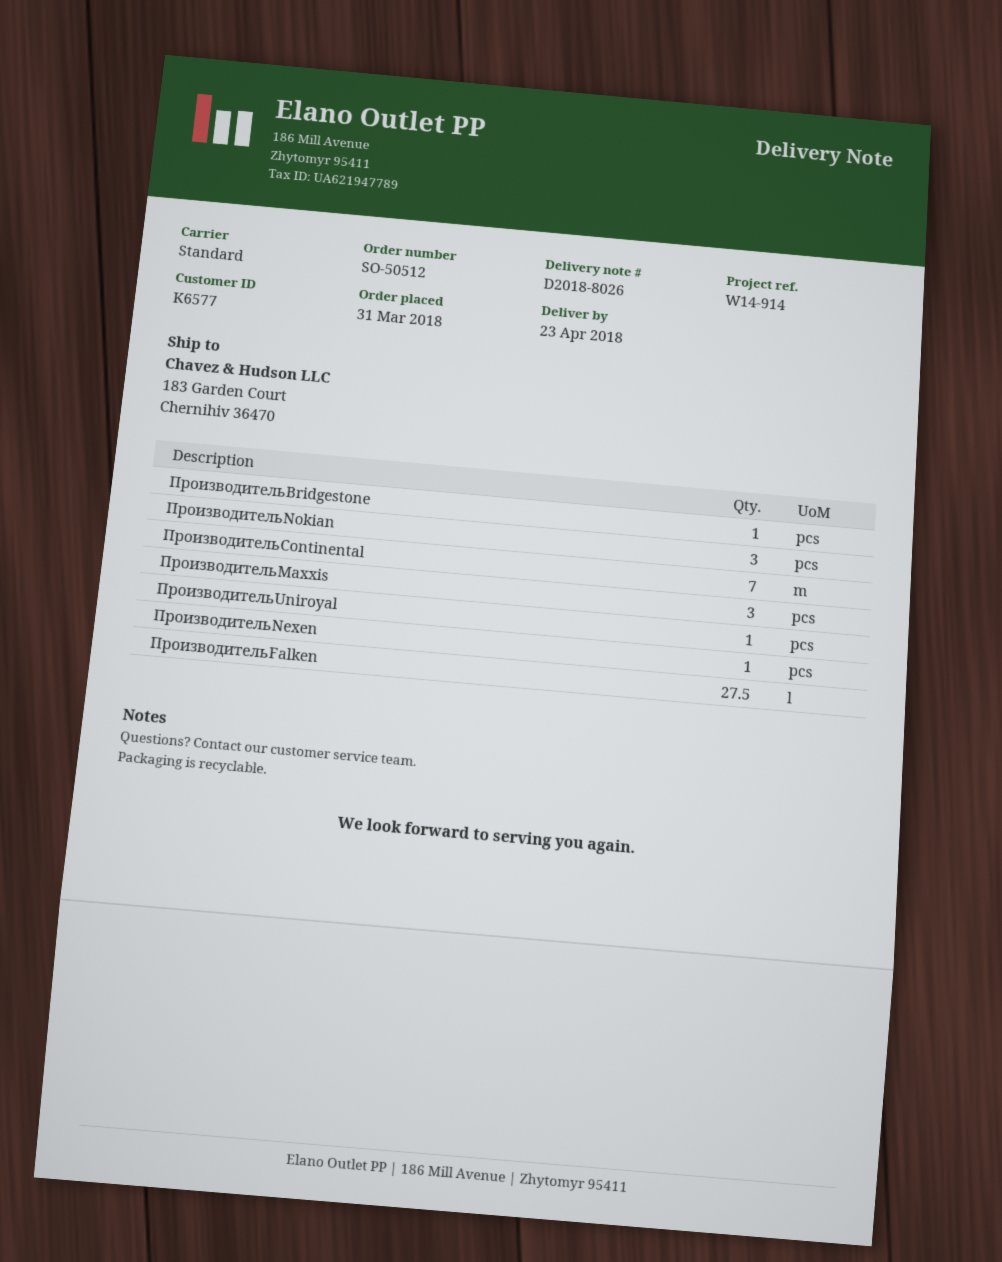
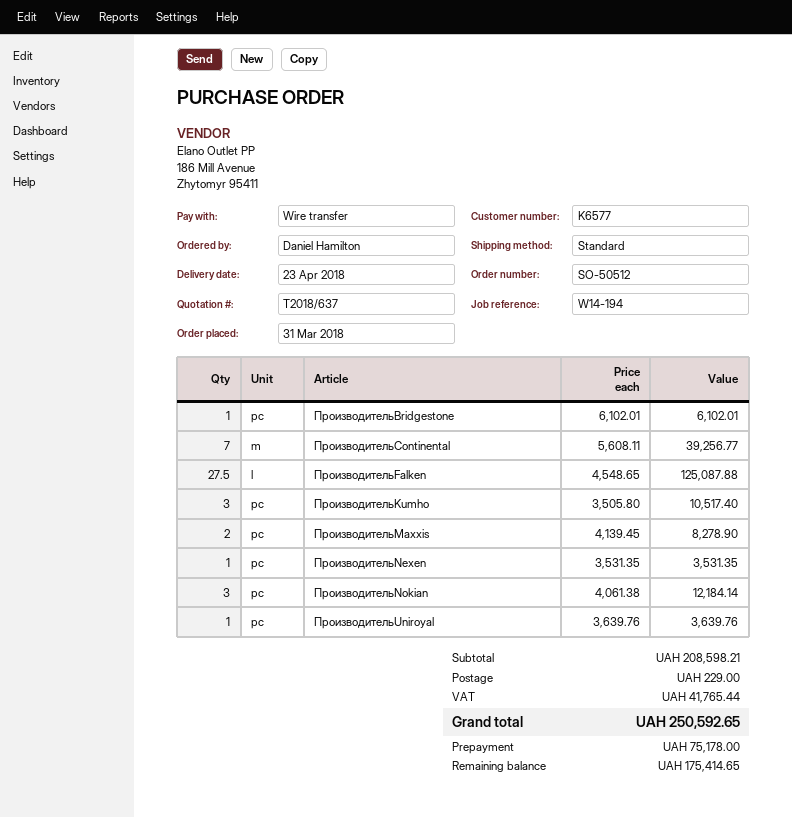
reference: W14-914 -> W14-194
ПроизводительMaxxis: 3 -> 2
ПроизводительKumho: none -> 3

